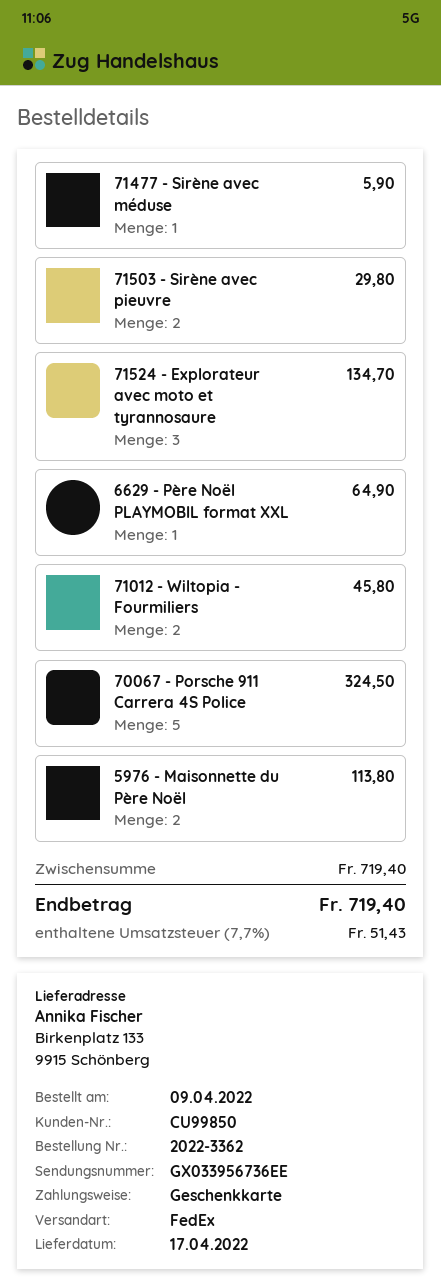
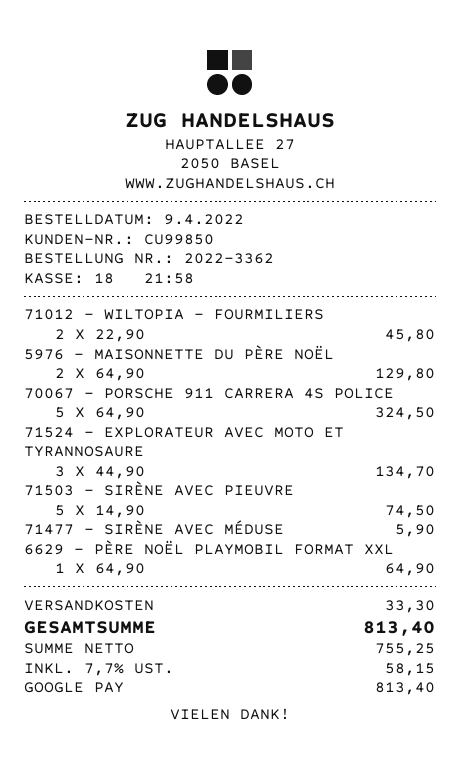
payment method: gift card -> Google Pay
71503 - Sirène avec pieuvre: 2 for 29.80 -> 5 for 74.50
5976 - Maisonnette du Père Noël: 2 for 113.80 -> 2 for 129.80
shipping: none -> 33.30
tax: 7.7% = 51.43 -> 7.7% = 58.15
total: 719.40 -> 813.40

